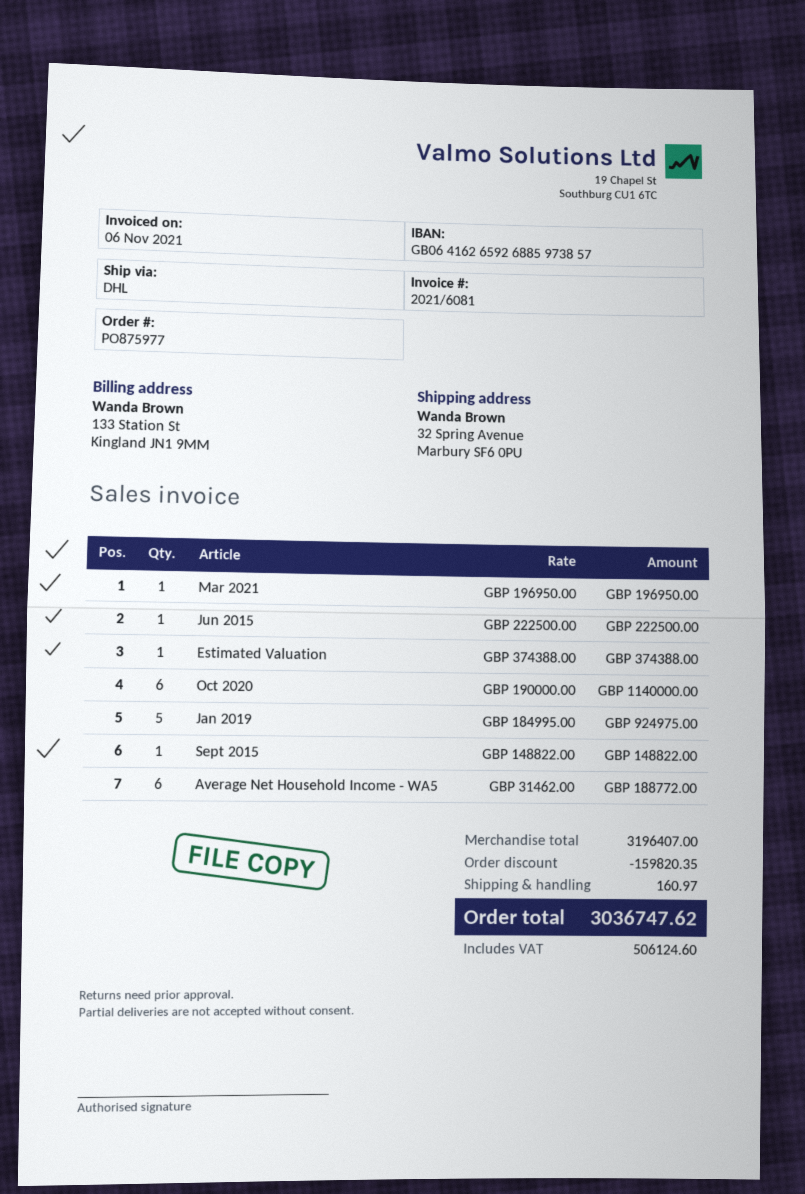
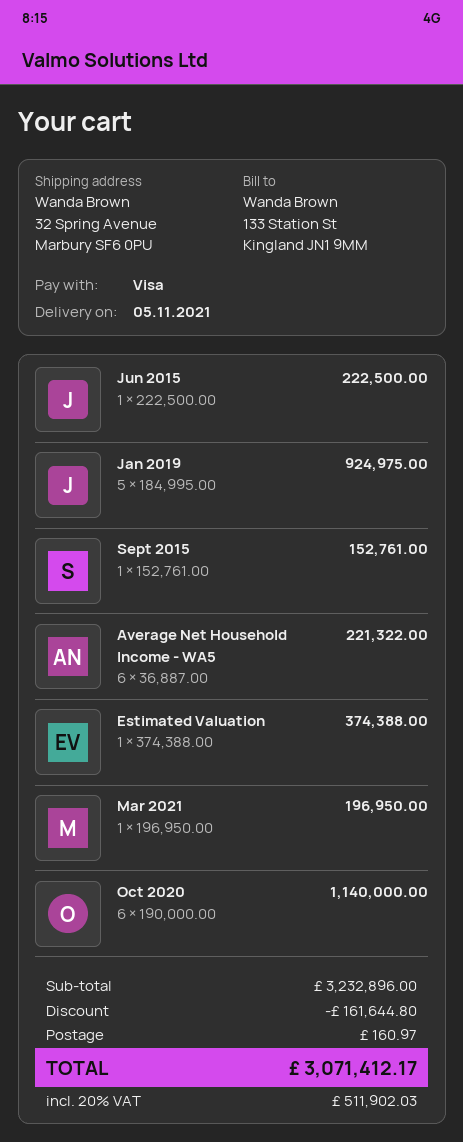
Sept 2015: 1 x 148822.00 = 148822.00 -> 1 x 152761.00 = 152761.00
Average Net Household Income - WA5: 6 x 31462.00 = 188772.00 -> 6 x 36887.00 = 221322.00
subtotal: 3196407.00 -> 3232896.00
discount: 159820.35 -> 161644.80
tax: 506124.60 -> 511902.03
total: 3036747.62 -> 3071412.17

